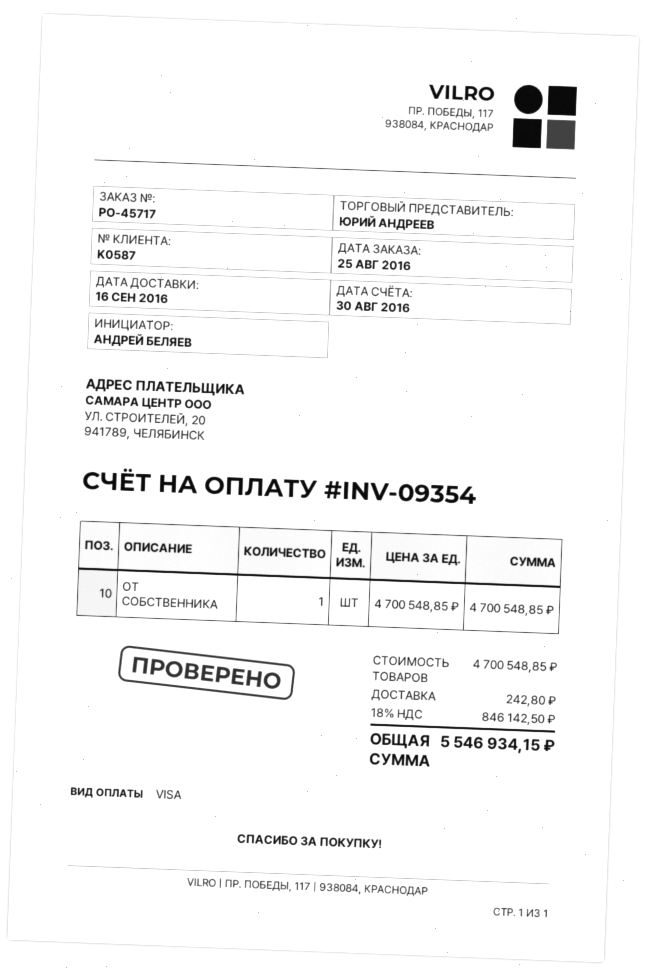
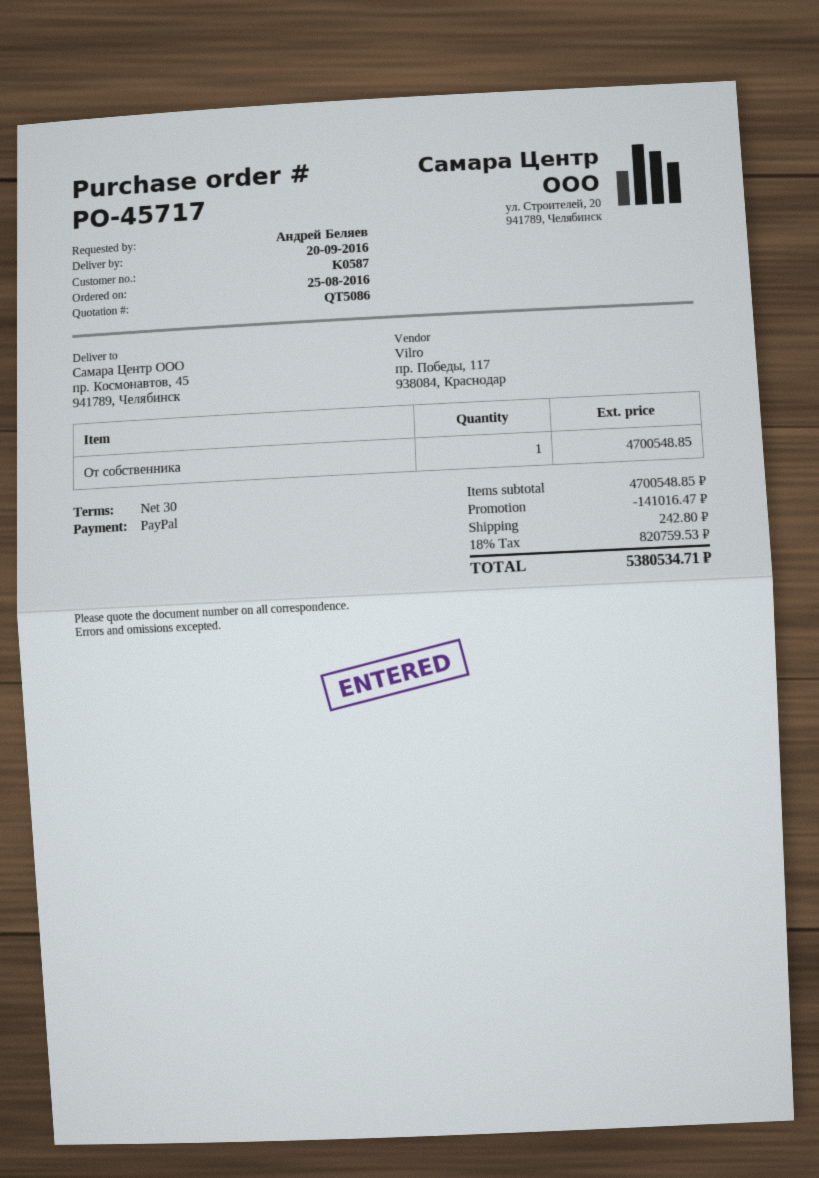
delivery date: 2016-09-16 -> 2016-09-20
payment method: Visa -> PayPal
discount: none -> 141016.47
tax: 18% = 846142.50 -> 18% = 820759.53
total: 5546934.15 -> 5380534.71

